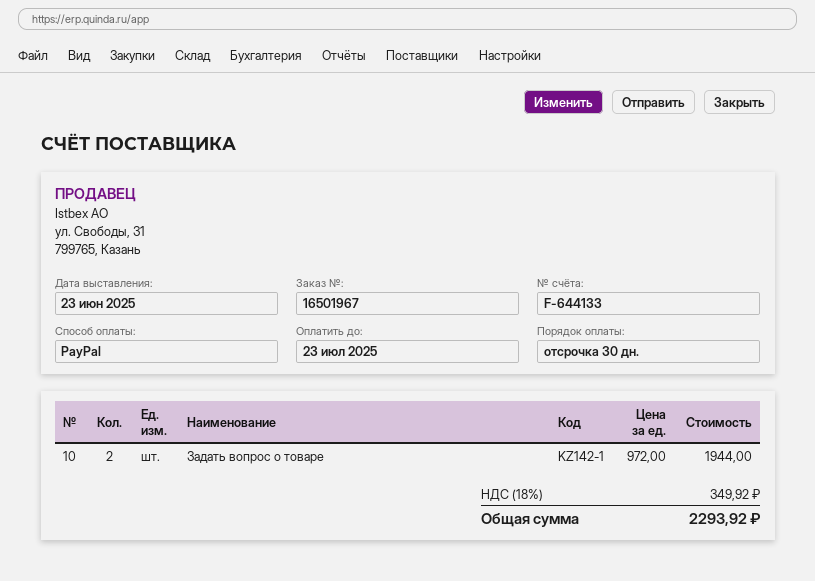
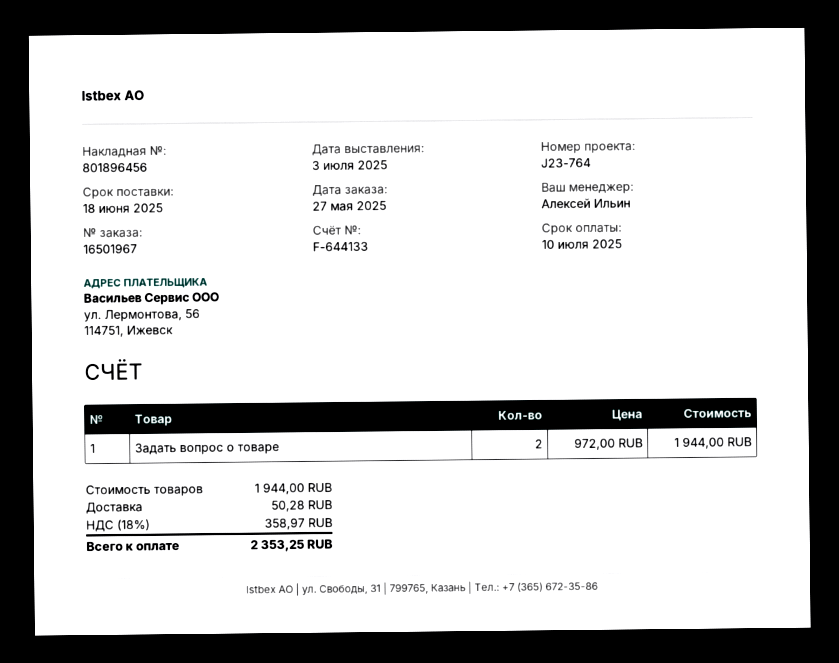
invoice date: 2025-06-23 -> 2025-07-03
due date: 2025-07-23 -> 2025-07-10
shipping: none -> 50.28
tax: 18% = 349.92 -> 18% = 358.97
total: 2293.92 -> 2353.25

